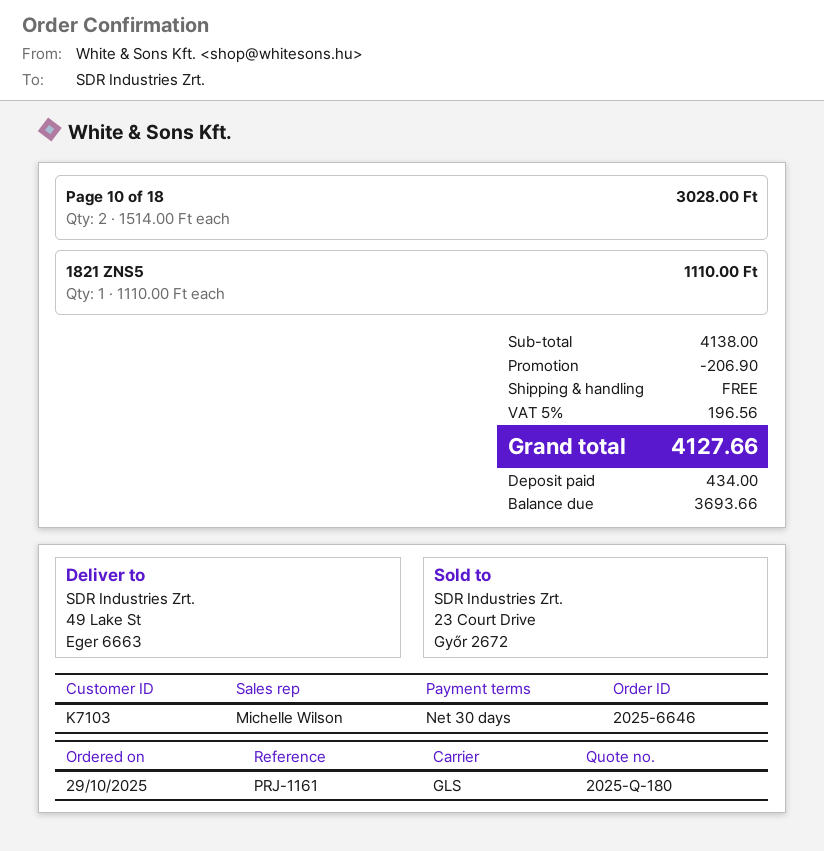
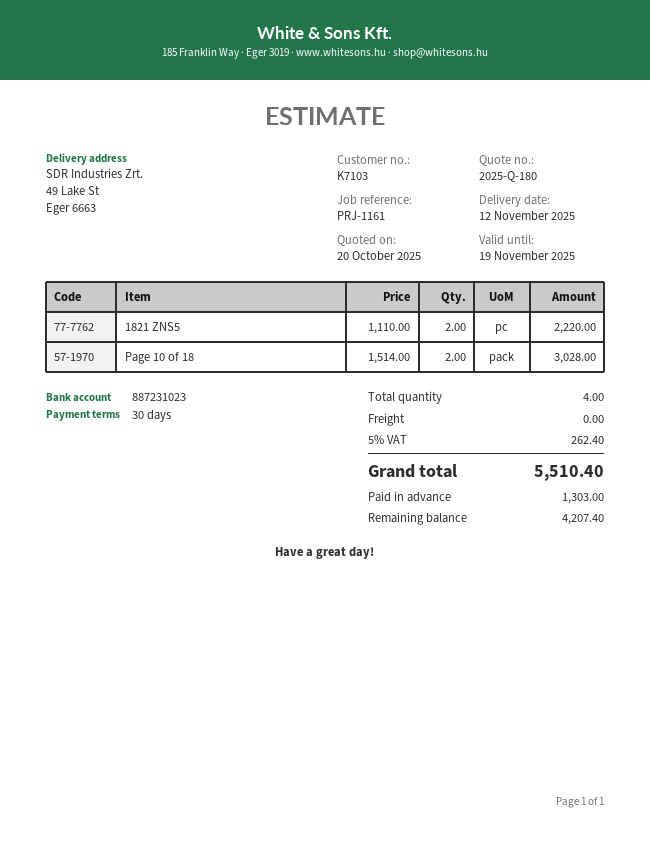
1821 ZNS5: 1 x 1110.00 = 1110.00 -> 2 x 1110.00 = 2220.00
discount: 206.90 -> none
tax: 5% = 196.56 -> 5% = 262.40
total: 4127.66 -> 5510.40
deposit: 434.00 -> 1303.00
balance: 3693.66 -> 4207.40

